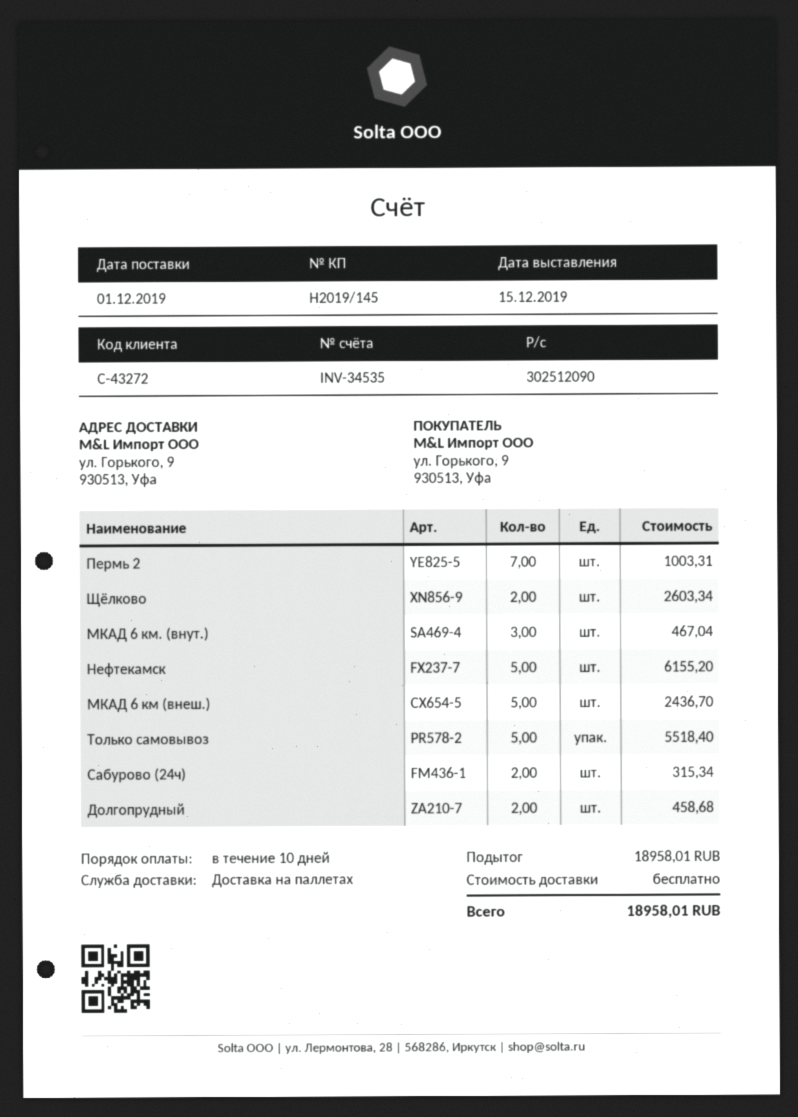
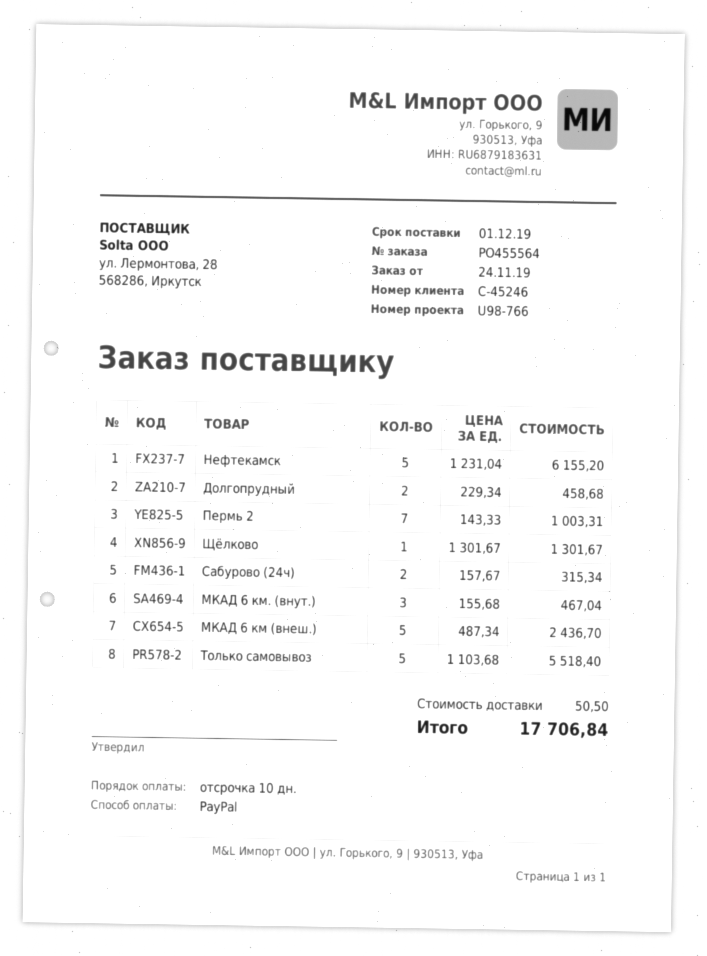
customer number: C-43272 -> C-45246
Щёлково: 2 for 2603.34 -> 1 for 1301.67
shipping: 0.00 -> 50.50
total: 18958.01 -> 17706.84

